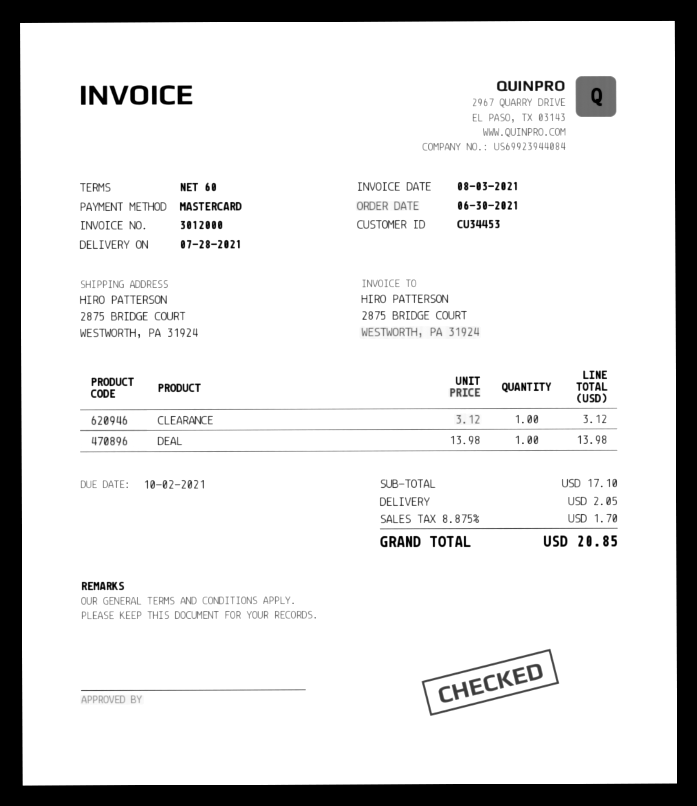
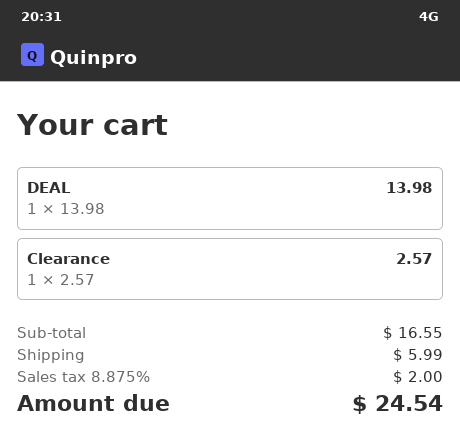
CLEARANCE: 1 x 3.12 = 3.12 -> 1 x 2.57 = 2.57
subtotal: 17.10 -> 16.55
shipping: 2.05 -> 5.99
tax: 8.875% = 1.70 -> 8.875% = 2.00
total: 20.85 -> 24.54

